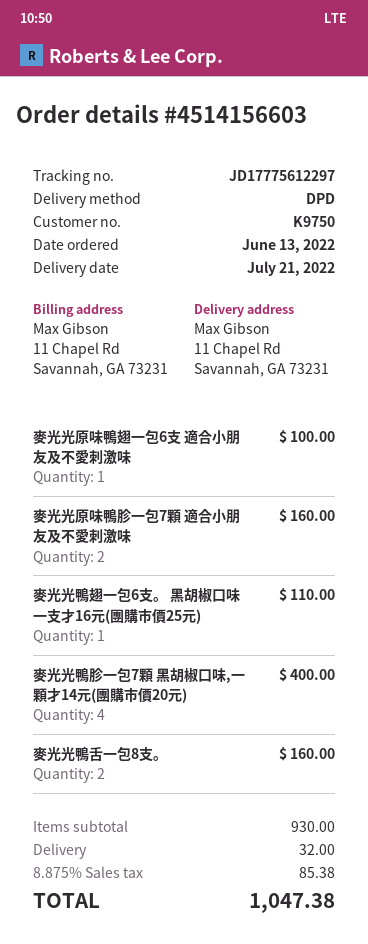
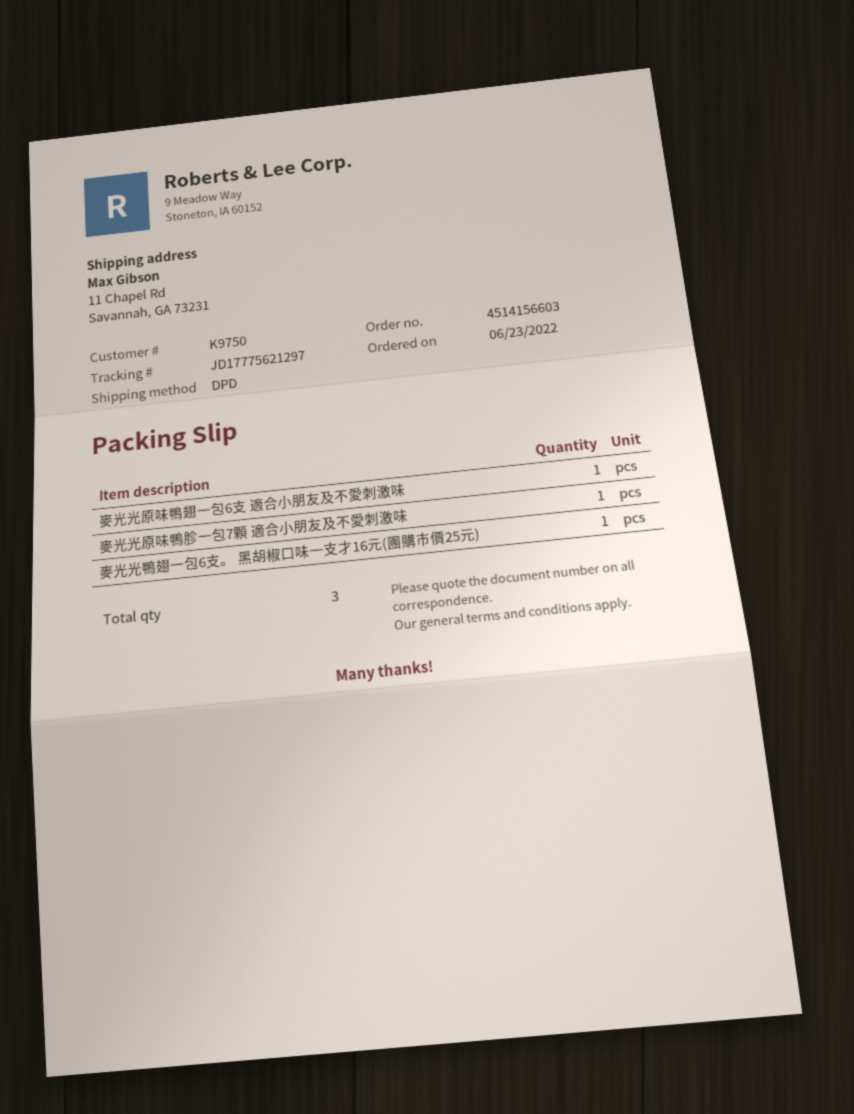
order date: 2022-06-13 -> 2022-06-23
tracking number: JD17775612297 -> JD17775621297
麥光光原味鴨胗一包7顆 適合小朋友及不愛刺激味: 2 -> 1
麥光光鴨胗一包7顆 黑胡椒口味,一顆才14元(團購市價20元): 4 -> none
麥光光鴨舌一包8支。: 2 -> none

